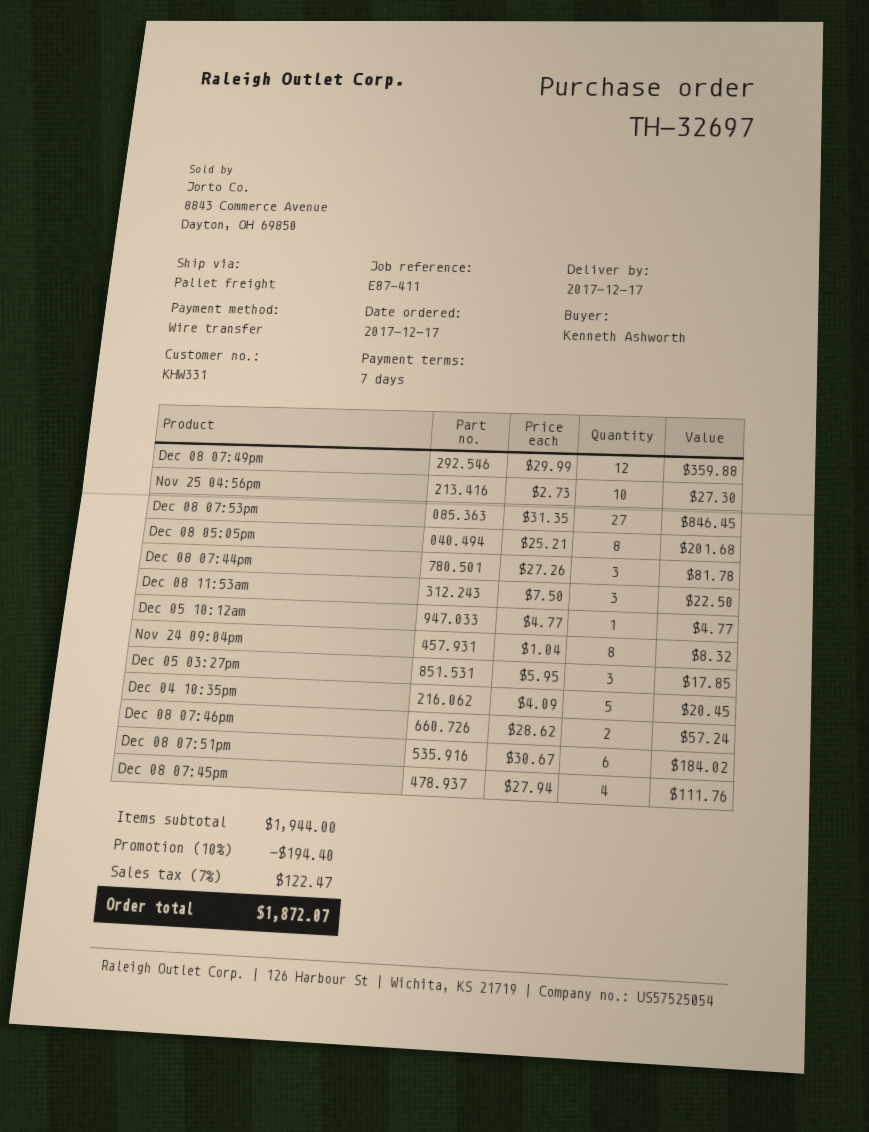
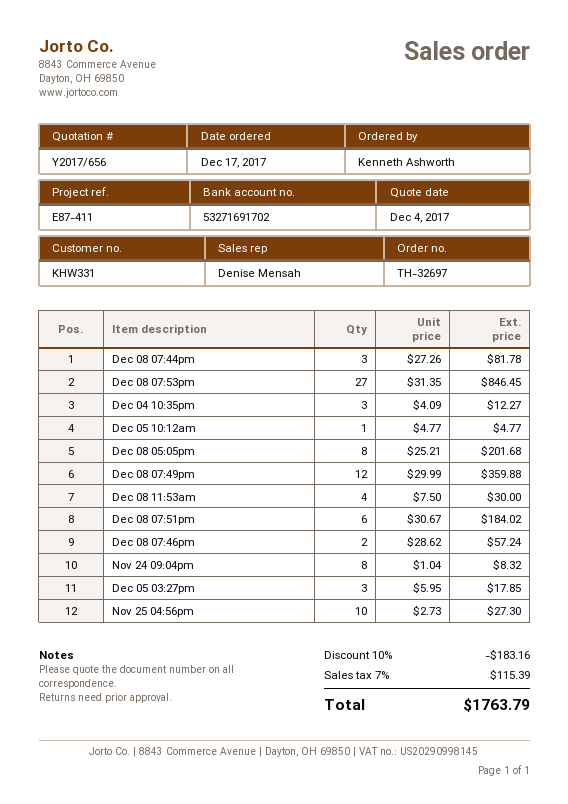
Dec 08 11:53am: 3 x 7.50 = 22.50 -> 4 x 7.50 = 30.00
Dec 04 10:35pm: 5 x 4.09 = 20.45 -> 3 x 4.09 = 12.27
Dec 08 07:45pm: 4 x 27.94 = 111.76 -> none
discount: 10% = 194.40 -> 10% = 183.16
tax: 7% = 122.47 -> 7% = 115.39
total: 1872.07 -> 1763.79

